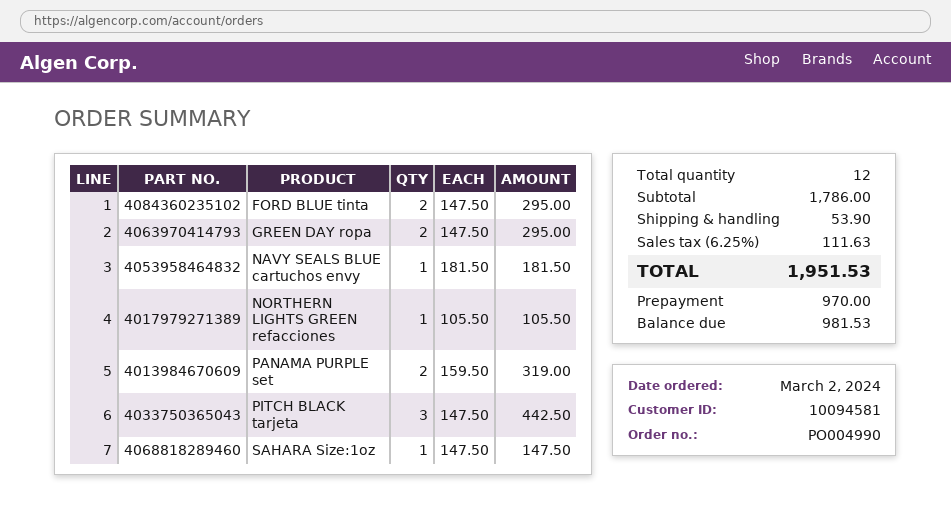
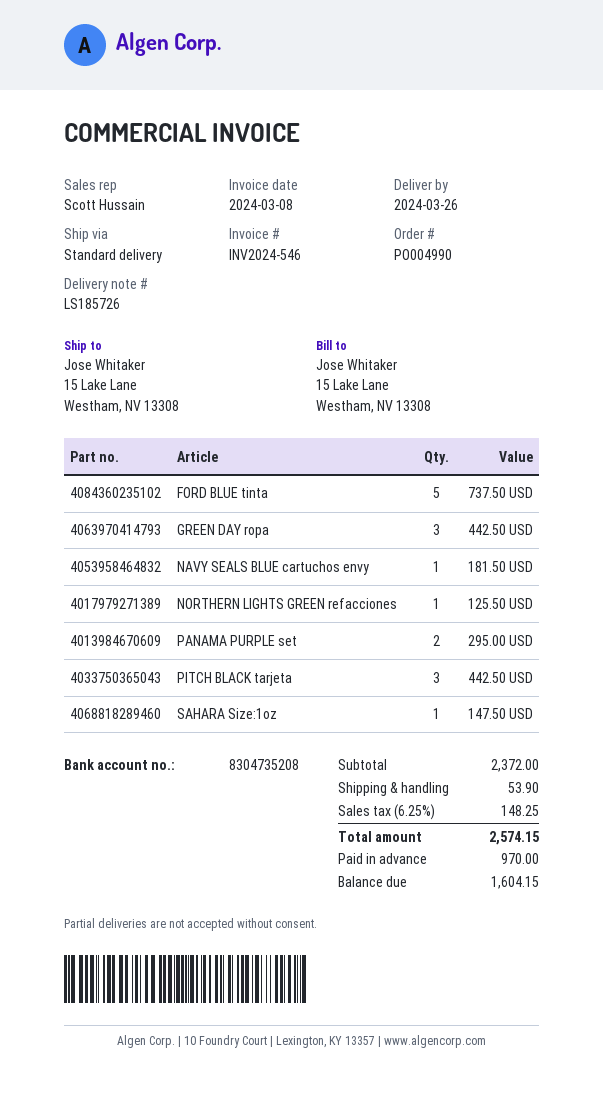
FORD BLUE tinta: 2 for 295.00 -> 5 for 737.50
GREEN DAY ropa: 2 for 295.00 -> 3 for 442.50
NORTHERN LIGHTS GREEN refacciones: 1 for 105.50 -> 1 for 125.50
PANAMA PURPLE set: 2 for 319.00 -> 2 for 295.00
subtotal: 1786.00 -> 2372.00
tax: 6.25% = 111.63 -> 6.25% = 148.25
total: 1951.53 -> 2574.15
balance: 981.53 -> 1604.15

